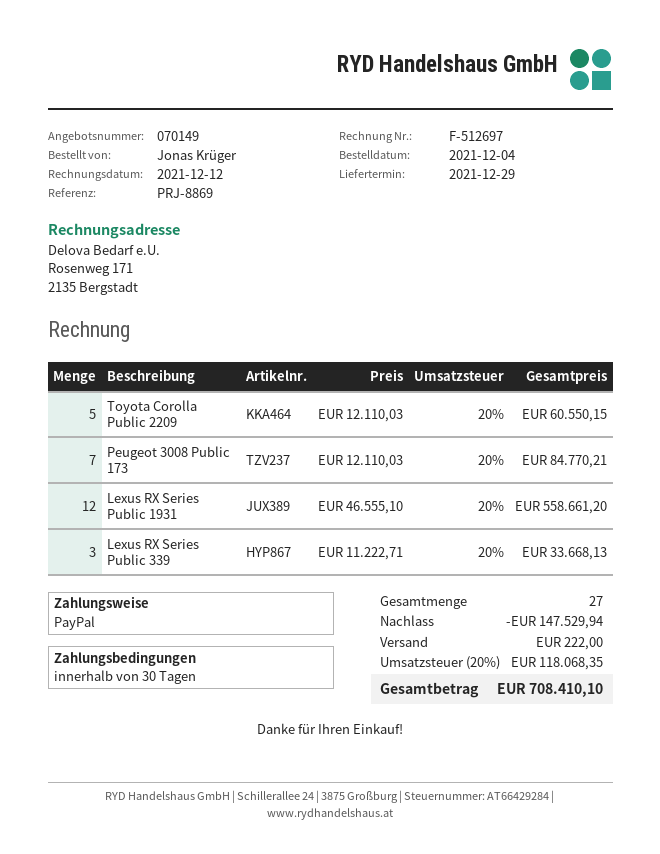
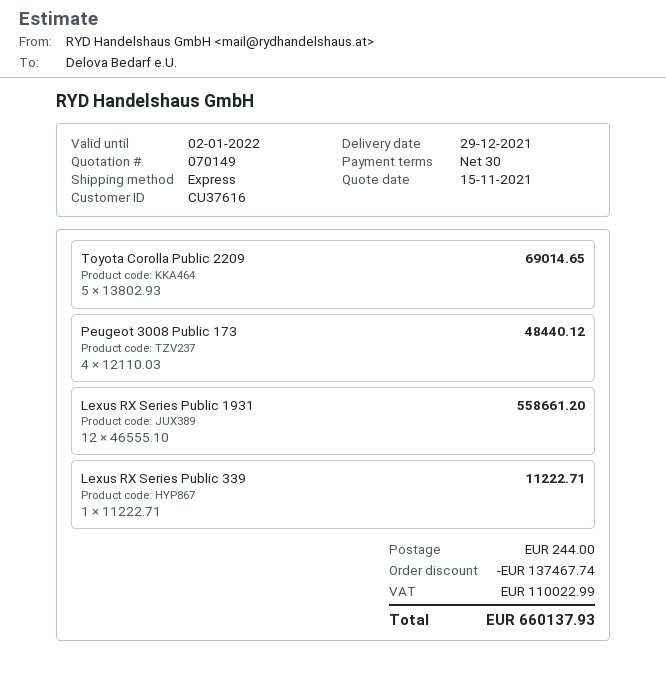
Toyota Corolla Public 2209: 5 x 12110.03 = 60550.15 -> 5 x 13802.93 = 69014.65
Peugeot 3008 Public 173: 7 x 12110.03 = 84770.21 -> 4 x 12110.03 = 48440.12
Lexus RX Series Public 339: 3 x 11222.71 = 33668.13 -> 1 x 11222.71 = 11222.71
discount: 147529.94 -> 137467.74
shipping: 222.00 -> 244.00
tax: 118068.35 -> 110022.99
total: 708410.10 -> 660137.93

